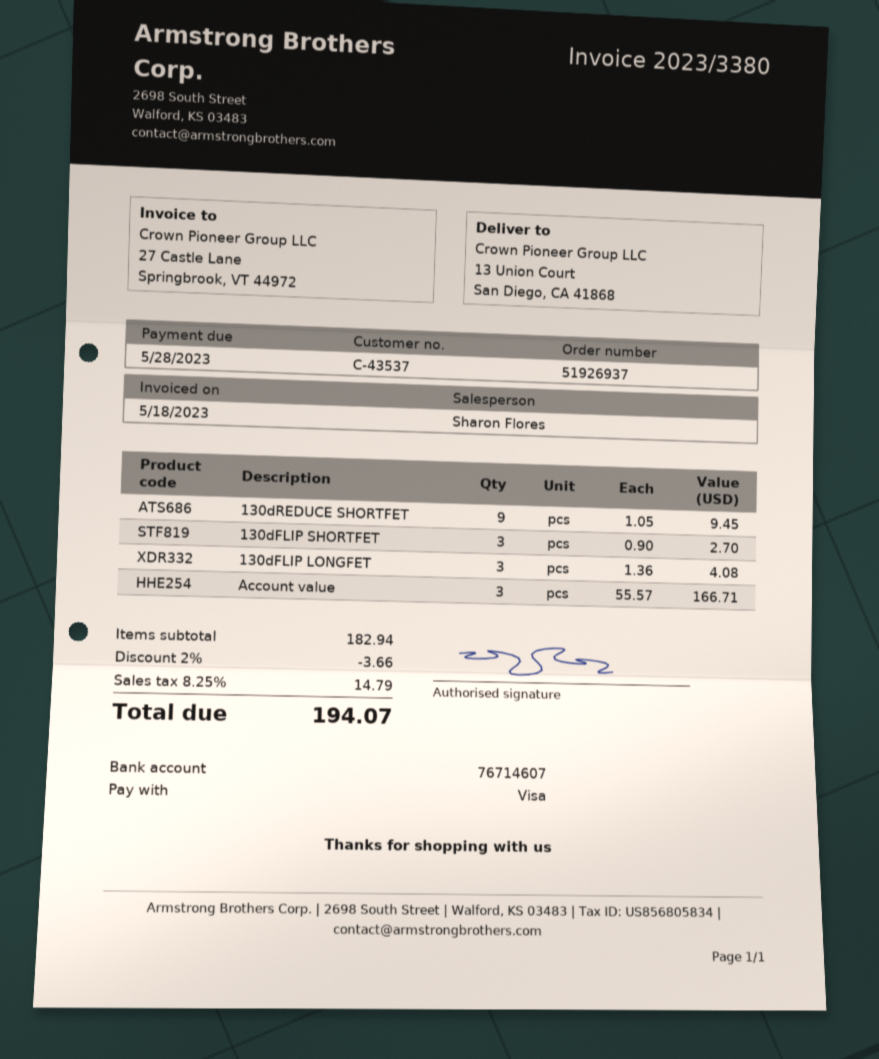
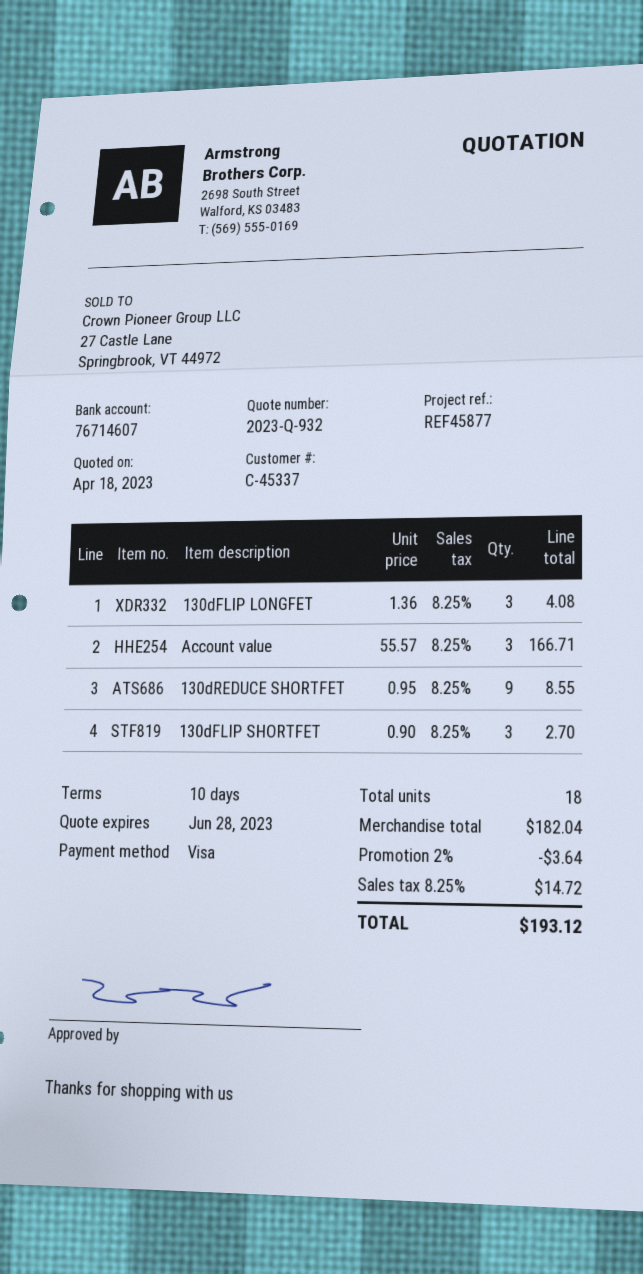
customer number: C-43537 -> C-45337
130dREDUCE SHORTFET: 9 x 1.05 = 9.45 -> 9 x 0.95 = 8.55
subtotal: 182.94 -> 182.04
discount: 2% = 3.66 -> 2% = 3.64
tax: 8.25% = 14.79 -> 8.25% = 14.72
total: 194.07 -> 193.12

